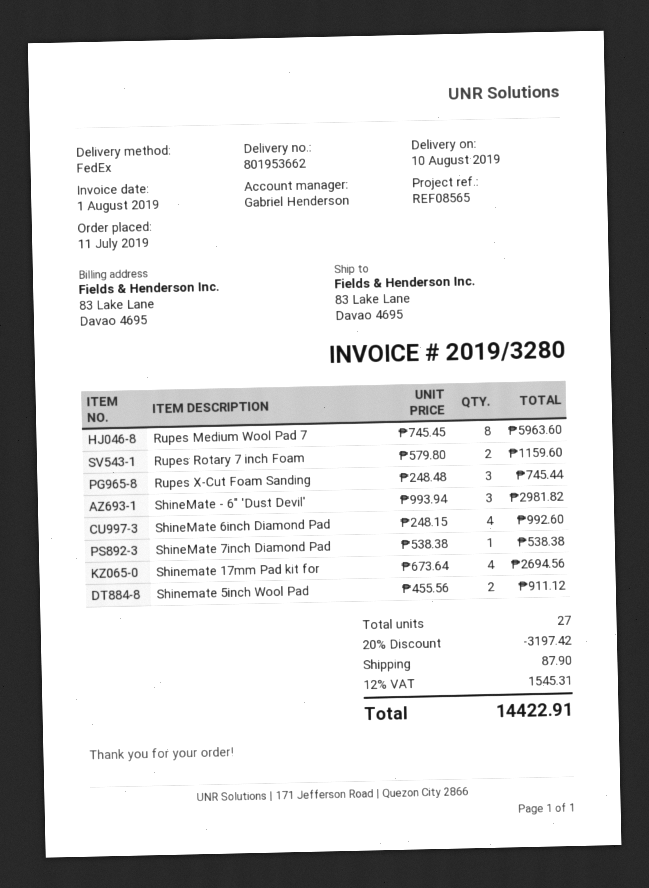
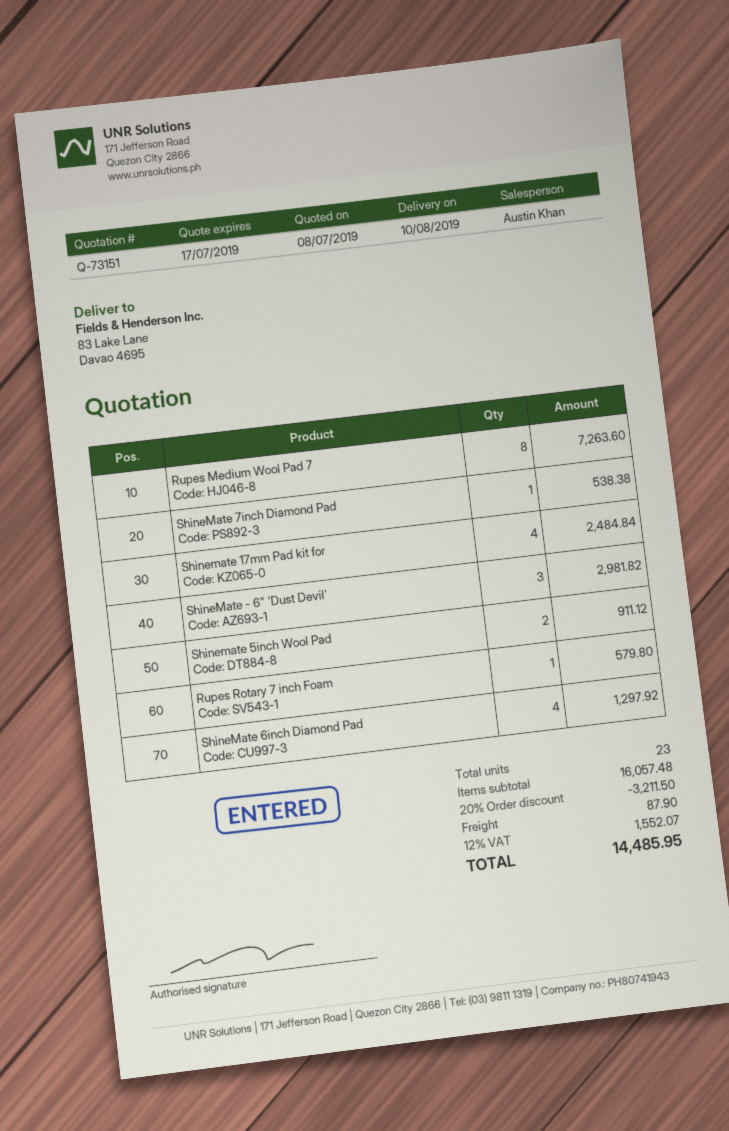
sales rep: Gabriel Henderson -> Austin Khan
Rupes Medium Wool Pad 7: 8 for 5963.60 -> 8 for 7263.60
Rupes Rotary 7 inch Foam: 2 for 1159.60 -> 1 for 579.80
Rupes X-Cut Foam Sanding: 3 for 745.44 -> none
ShineMate 6inch Diamond Pad: 4 for 992.60 -> 4 for 1297.92
Shinemate 17mm Pad kit for: 4 for 2694.56 -> 4 for 2484.84
total quantity: 27 -> 23
discount: 20% = 3197.42 -> 20% = 3211.50
tax: 12% = 1545.31 -> 12% = 1552.07
total: 14422.91 -> 14485.95

